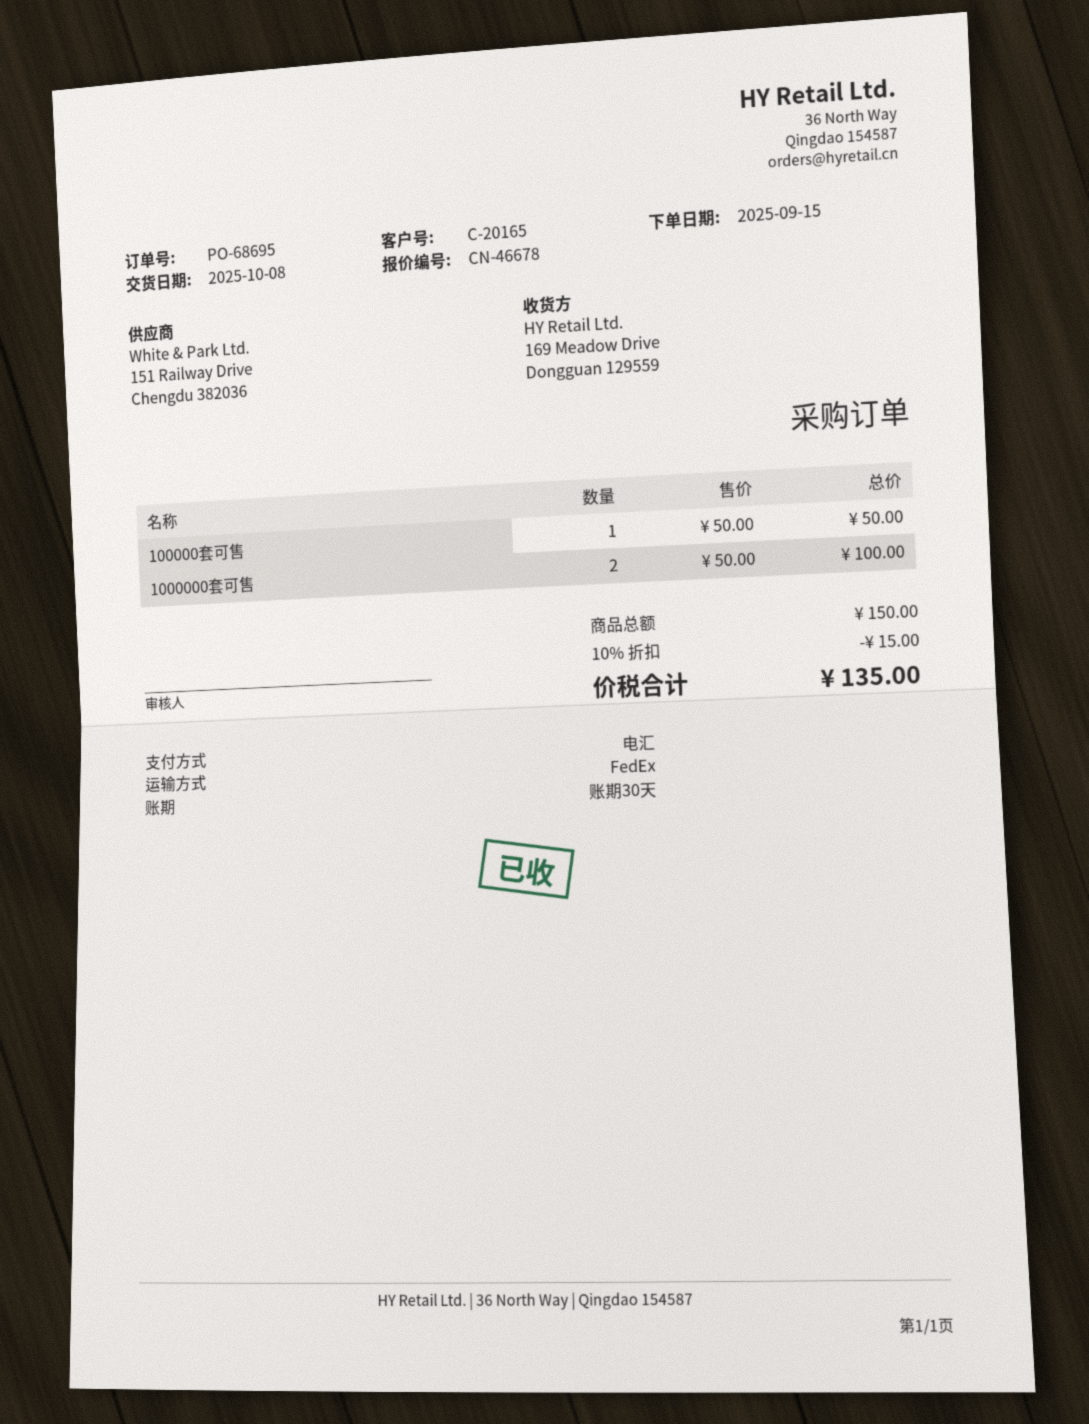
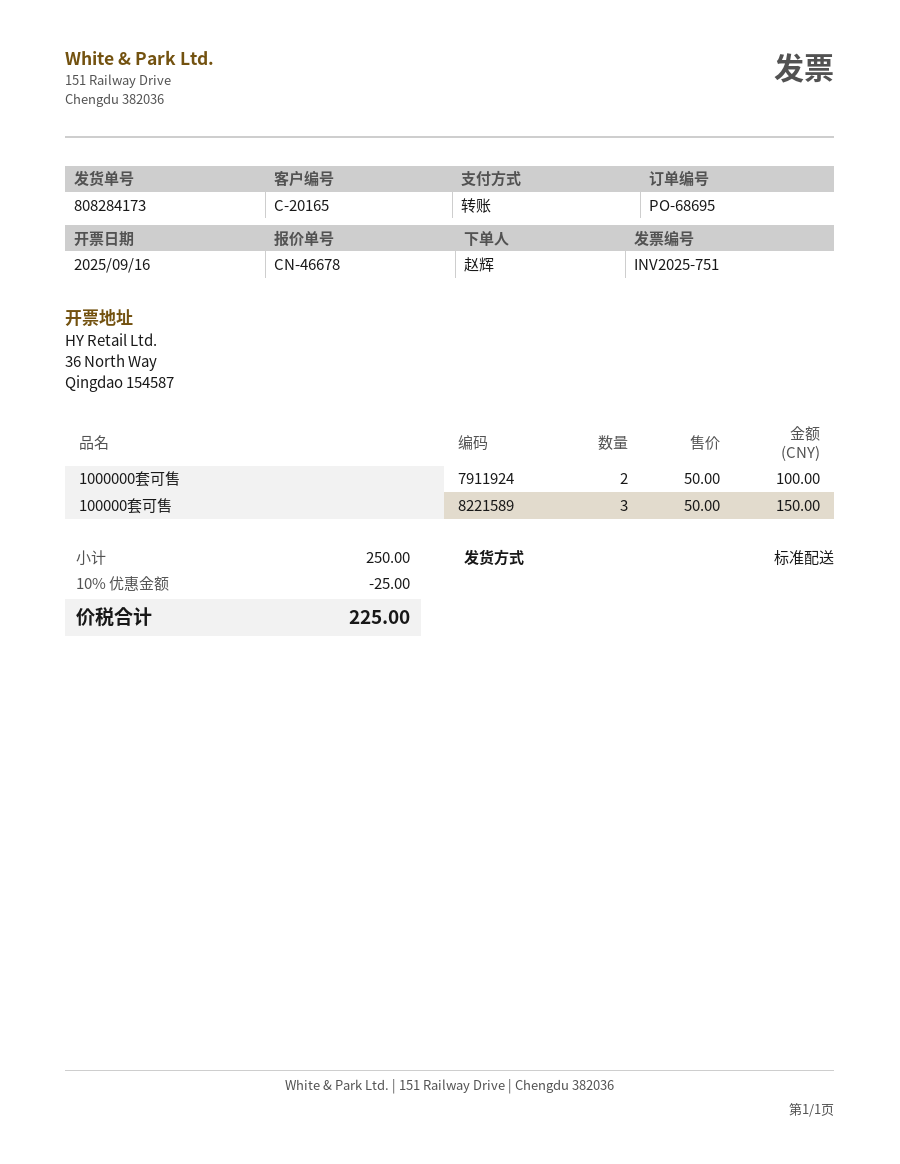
shipping method: FedEx -> standard
100000套可售: 1 x 50.00 = 50.00 -> 3 x 50.00 = 150.00
subtotal: 150.00 -> 250.00
discount: 10% = 15.00 -> 10% = 25.00
total: 135.00 -> 225.00

